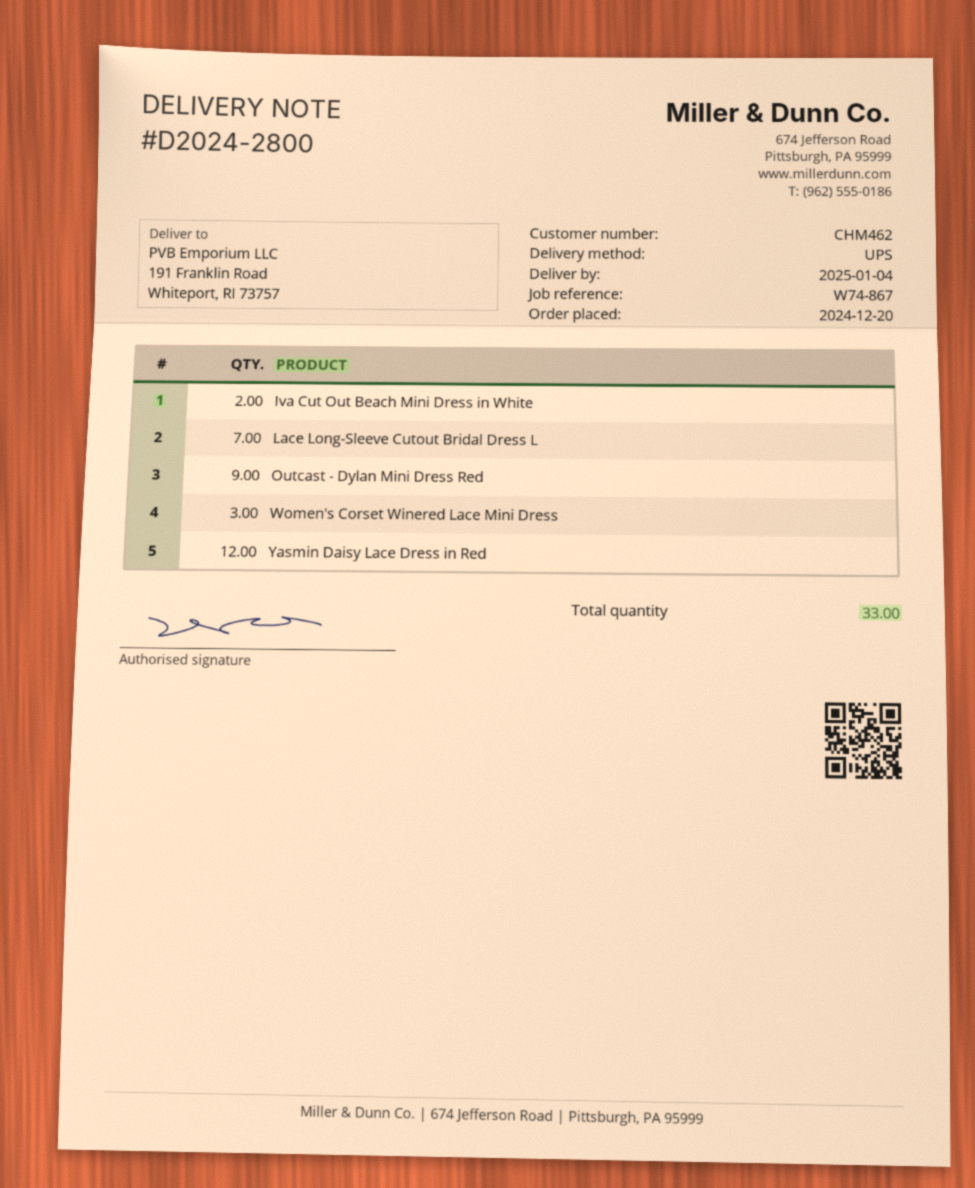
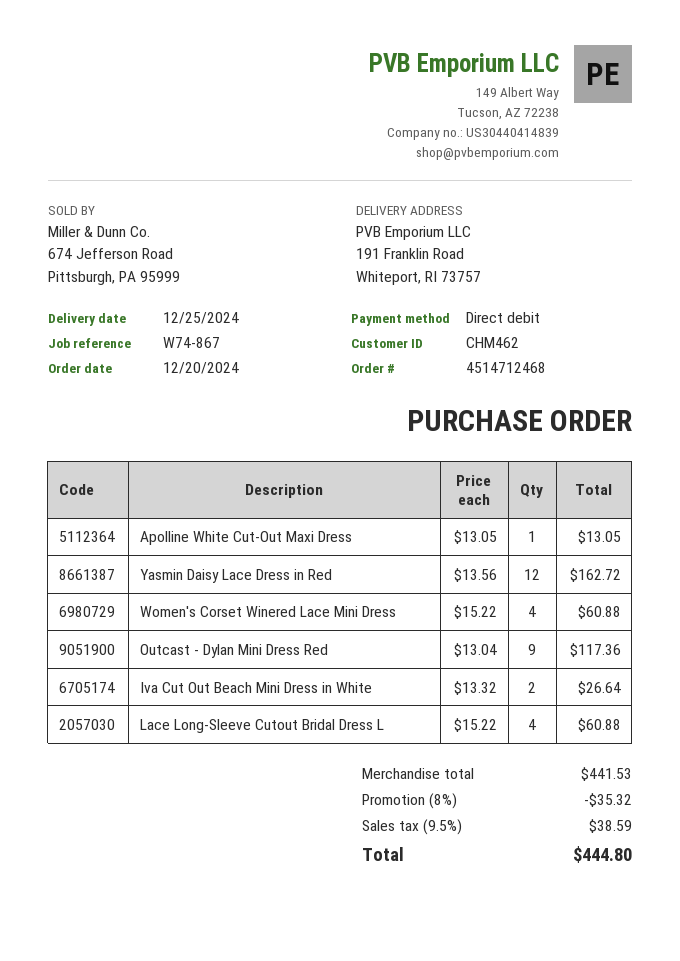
delivery date: 2025-01-04 -> 2024-12-25
Lace Long-Sleeve Cutout Bridal Dress L: 7 -> 4
Women's Corset Winered Lace Mini Dress: 3 -> 4
Apolline White Cut-Out Maxi Dress: none -> 1

